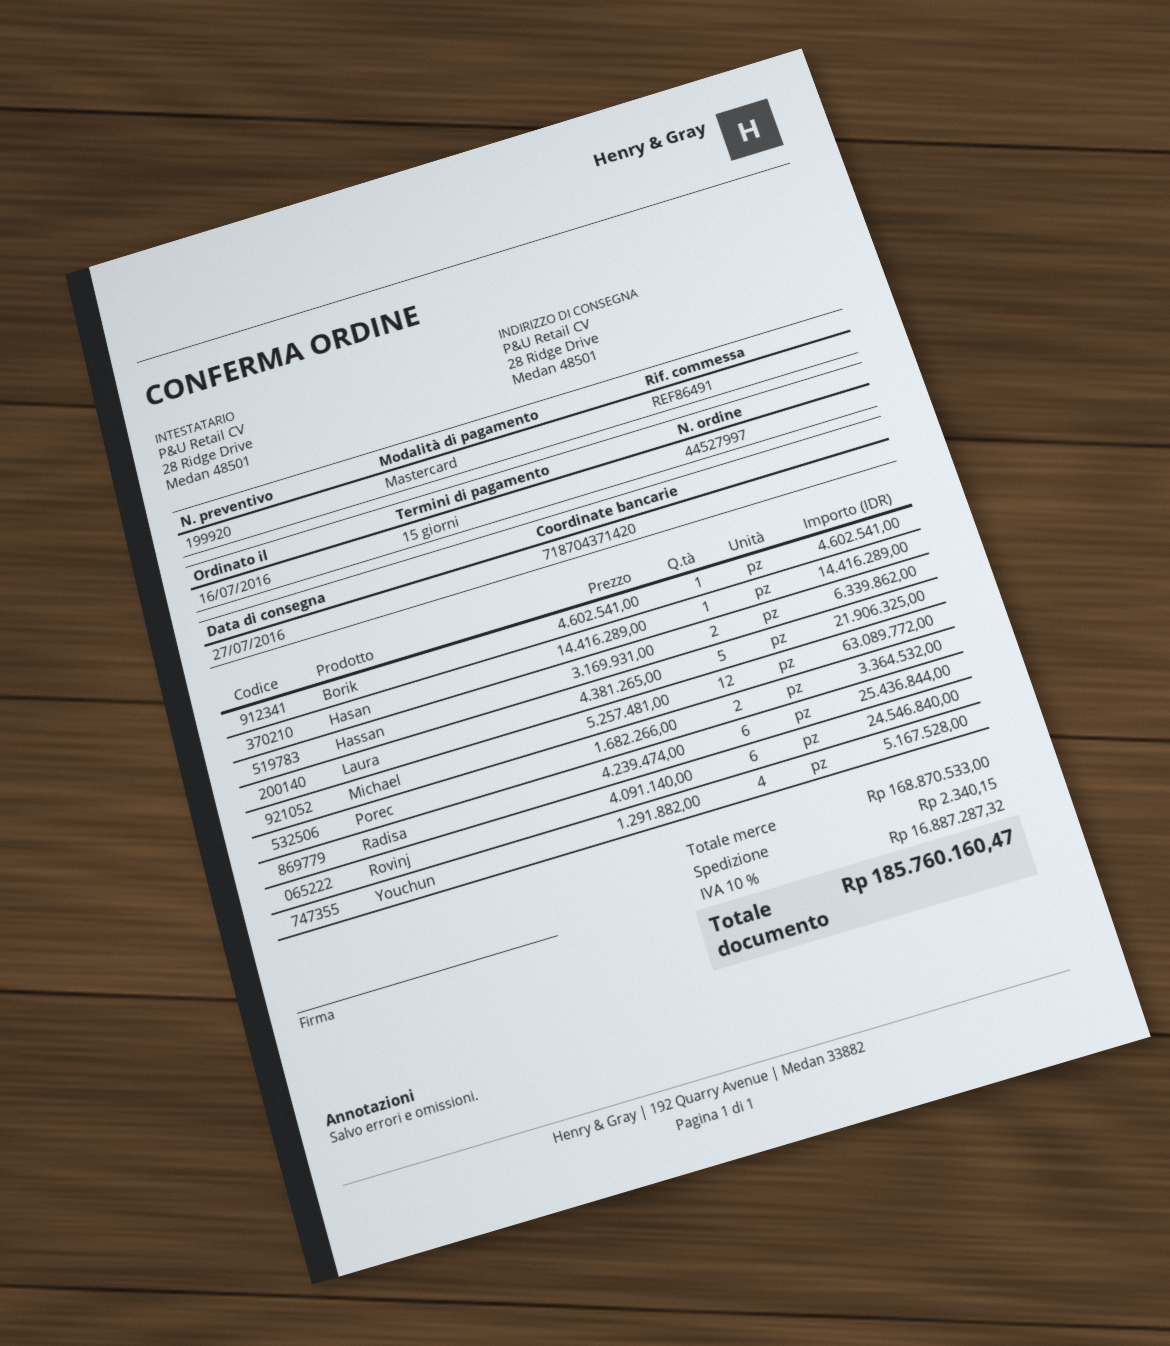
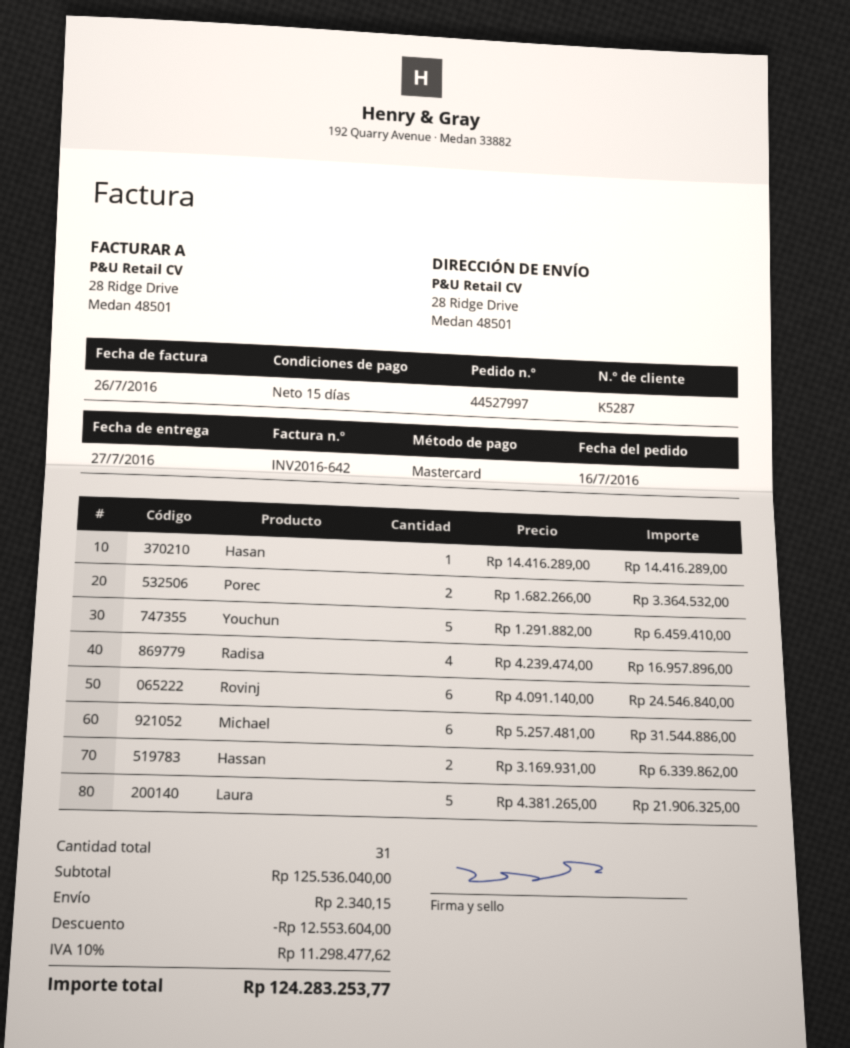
Borik: 1 x 4602541.00 = 4602541.00 -> none
Michael: 12 x 5257481.00 = 63089772.00 -> 6 x 5257481.00 = 31544886.00
Radisa: 6 x 4239474.00 = 25436844.00 -> 4 x 4239474.00 = 16957896.00
Youchun: 4 x 1291882.00 = 5167528.00 -> 5 x 1291882.00 = 6459410.00
subtotal: 168870533.00 -> 125536040.00
discount: none -> 12553604.00
tax: 10% = 16887287.32 -> 10% = 11298477.62
total: 185760160.47 -> 124283253.77

